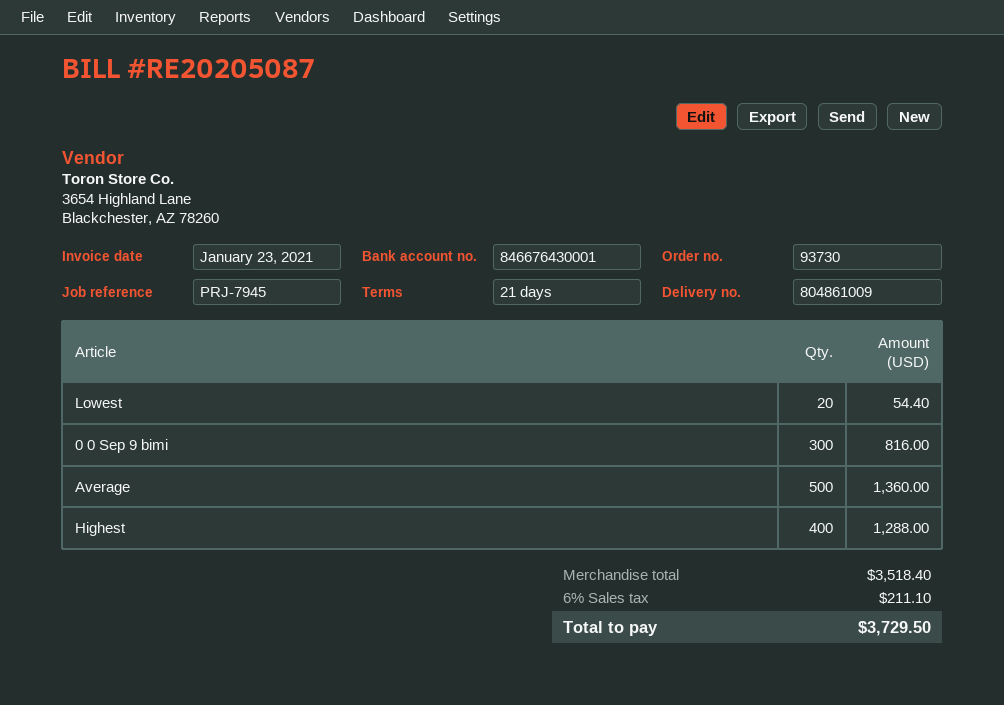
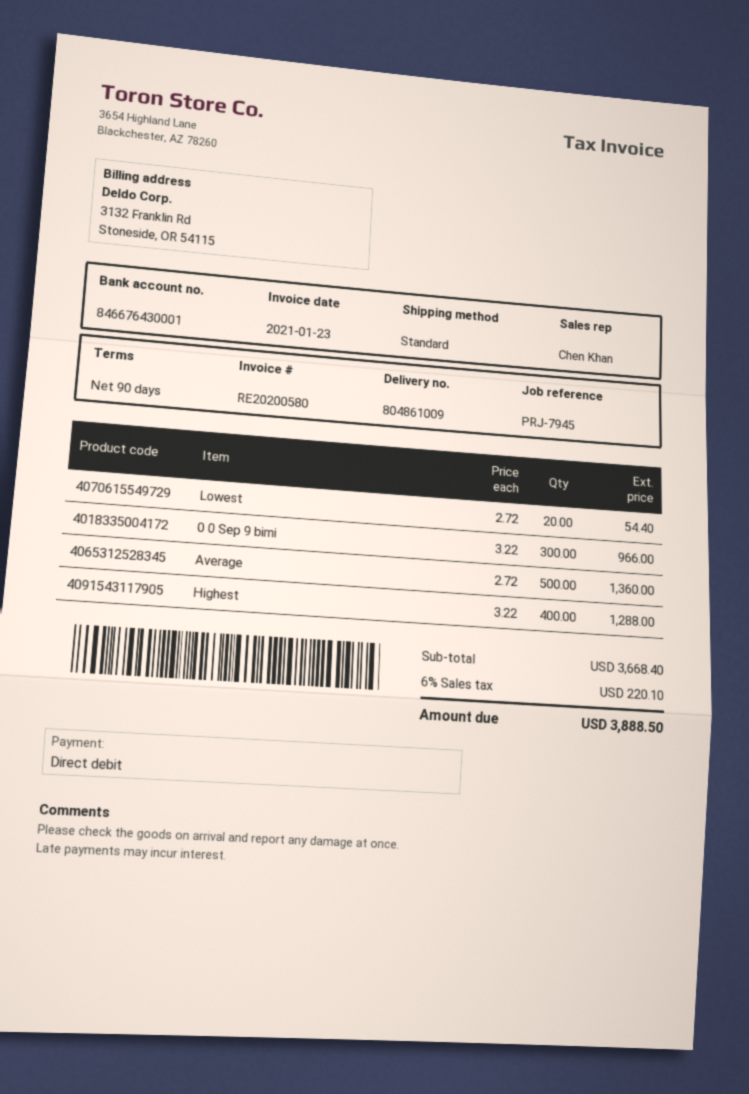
invoice number: RE20205087 -> RE20200580
payment terms: 21 days -> 90 days
0 0 Sep 9 bimi: 300 for 816.00 -> 300 for 966.00
subtotal: 3518.40 -> 3668.40
tax: 6% = 211.10 -> 6% = 220.10
total: 3729.50 -> 3888.50

